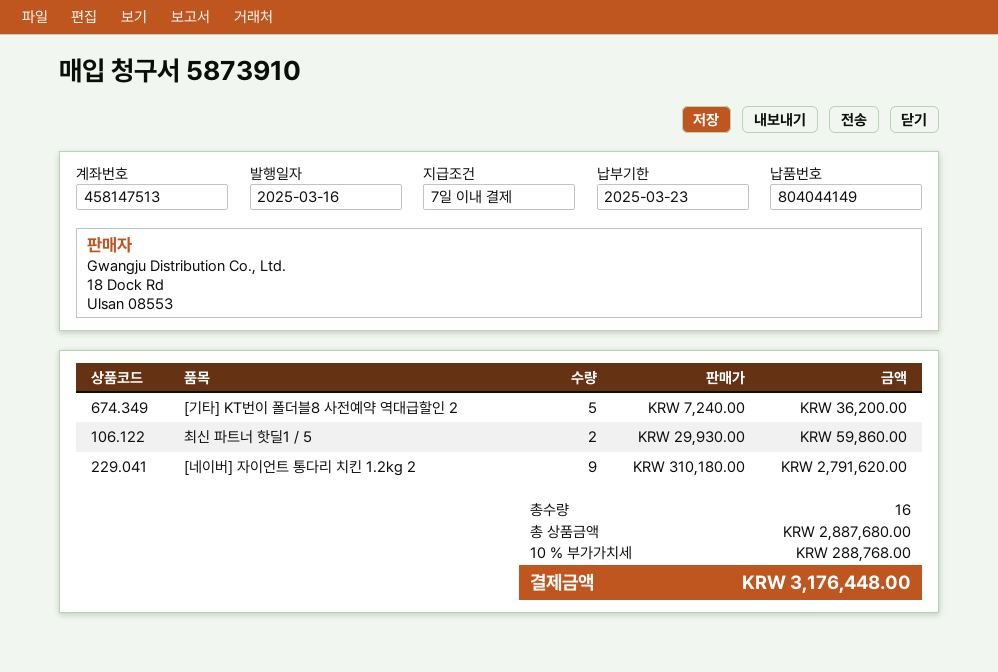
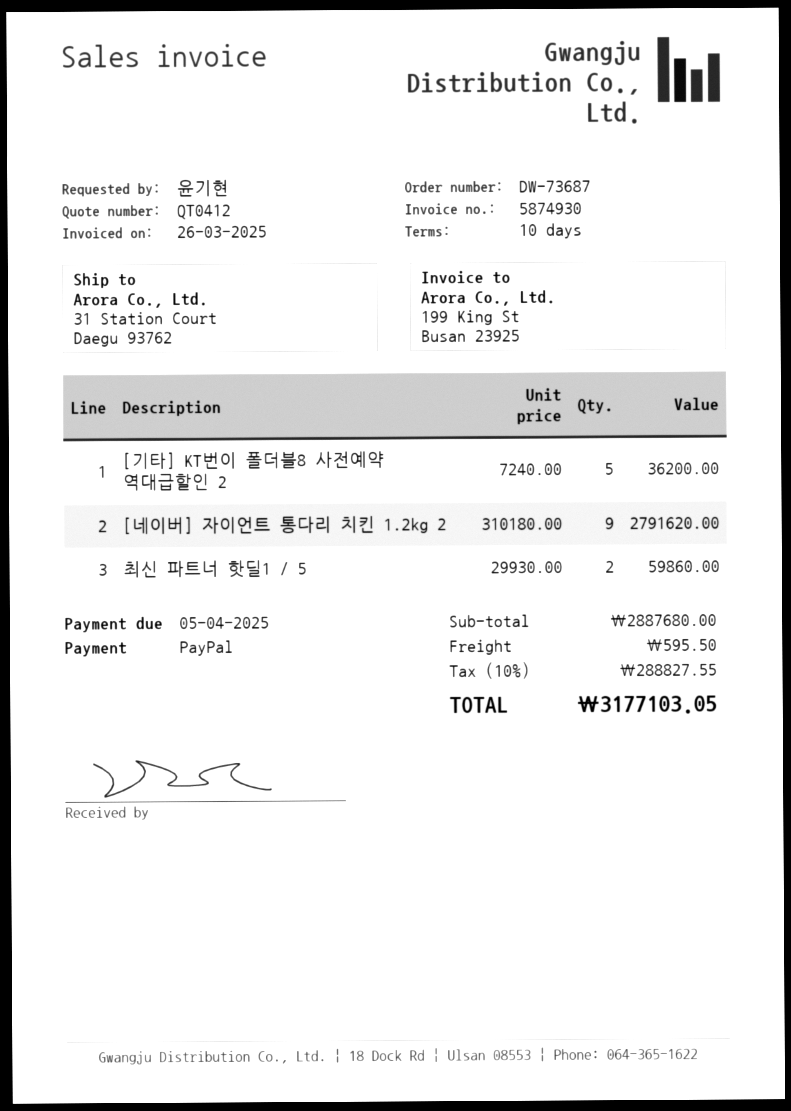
invoice number: 5873910 -> 5874930
invoice date: 2025-03-16 -> 2025-03-26
payment terms: 7 days -> 10 days
due date: 2025-03-23 -> 2025-04-05
shipping: none -> 595.50
tax: 10% = 288768.00 -> 10% = 288827.55
total: 3176448.00 -> 3177103.05

